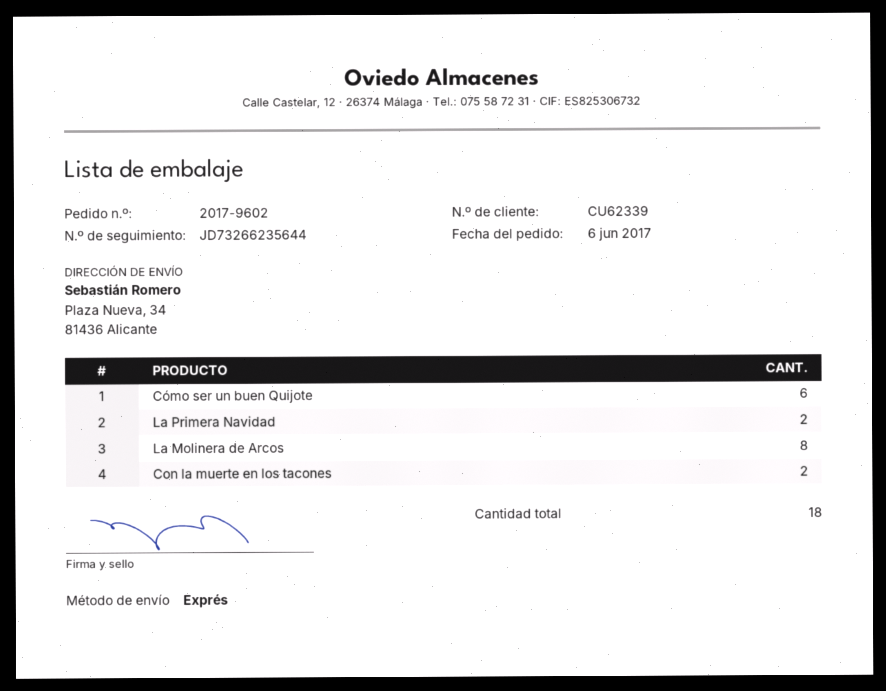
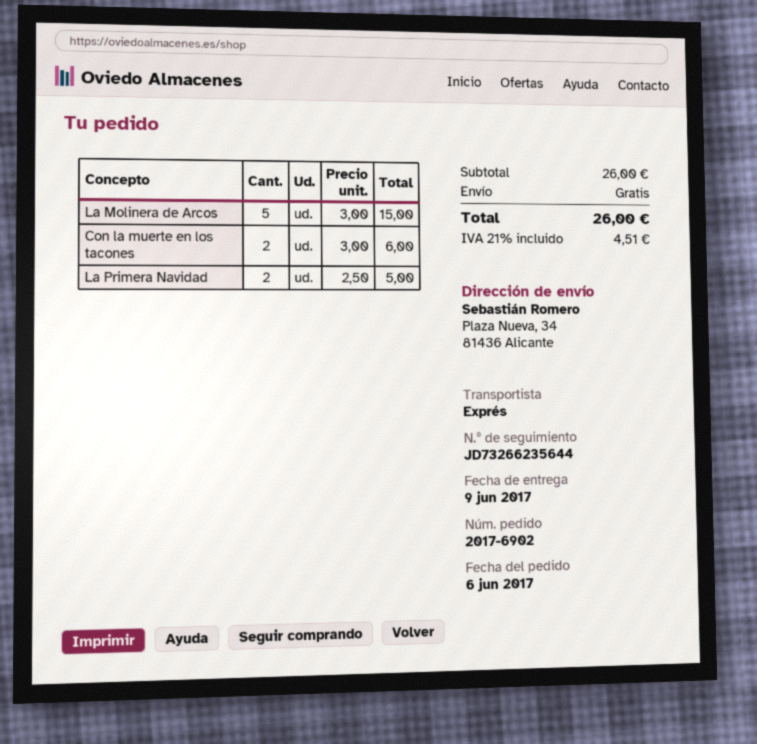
order number: 2017-9602 -> 2017-6902
Cómo ser un buen Quijote: 6 -> none
La Molinera de Arcos: 8 -> 5

